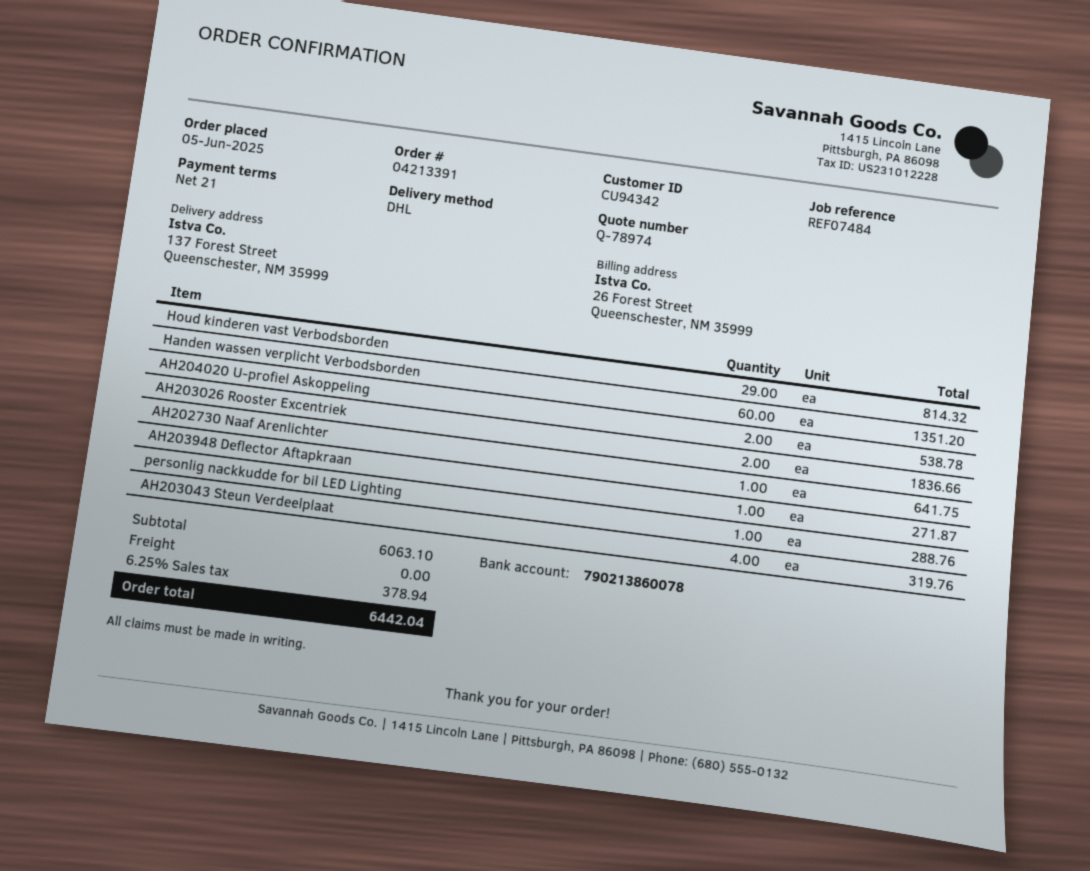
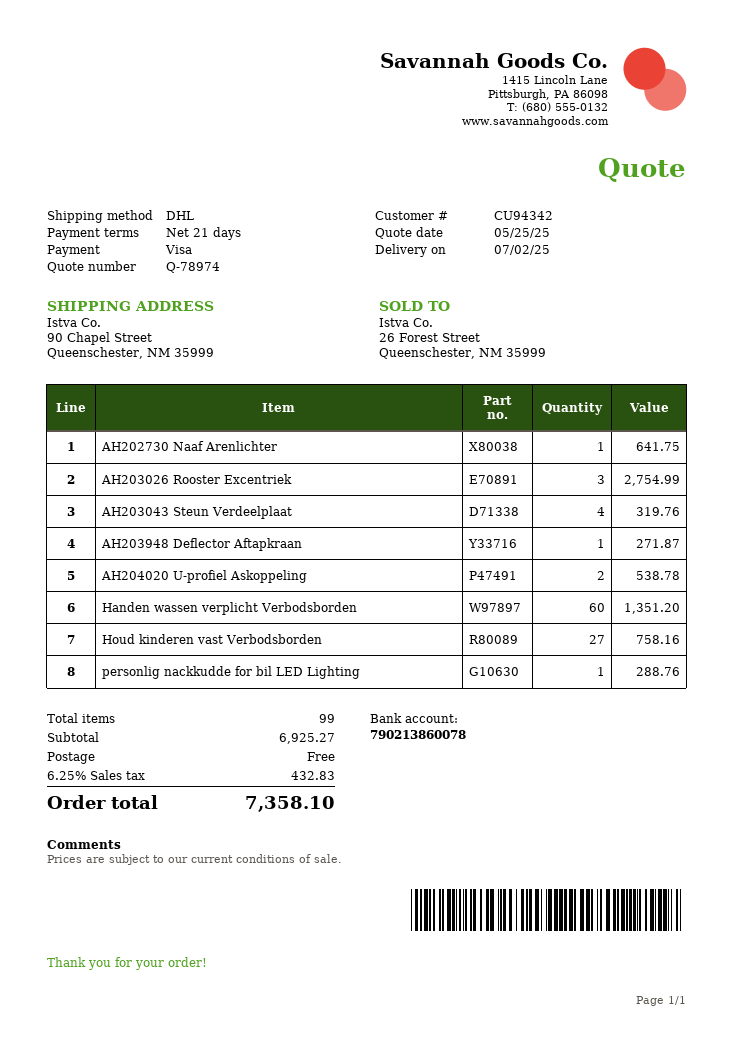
ship to: 137 Forest Street, Queenschester, NM 35999 -> 90 Chapel Street, Queenschester, NM 35999
Houd kinderen vast Verbodsborden: 29 for 814.32 -> 27 for 758.16
AH203026 Rooster Excentriek: 2 for 1836.66 -> 3 for 2754.99
subtotal: 6063.10 -> 6925.27
tax: 6.25% = 378.94 -> 6.25% = 432.83
total: 6442.04 -> 7358.10

